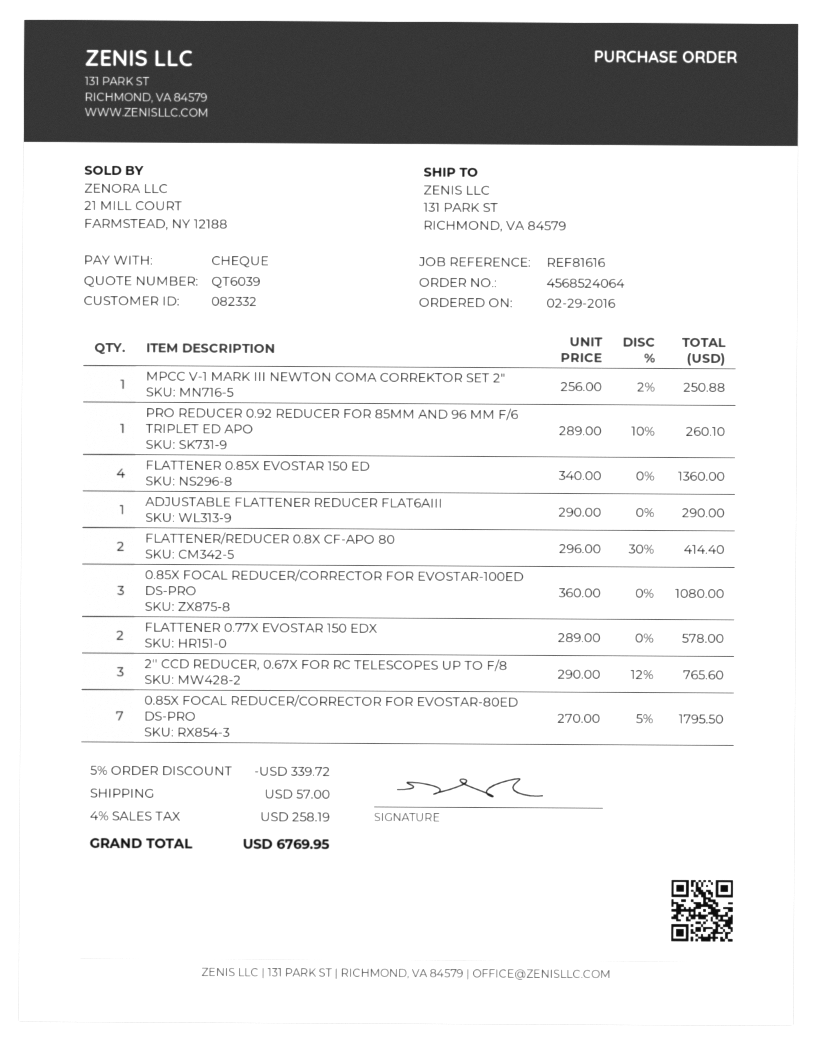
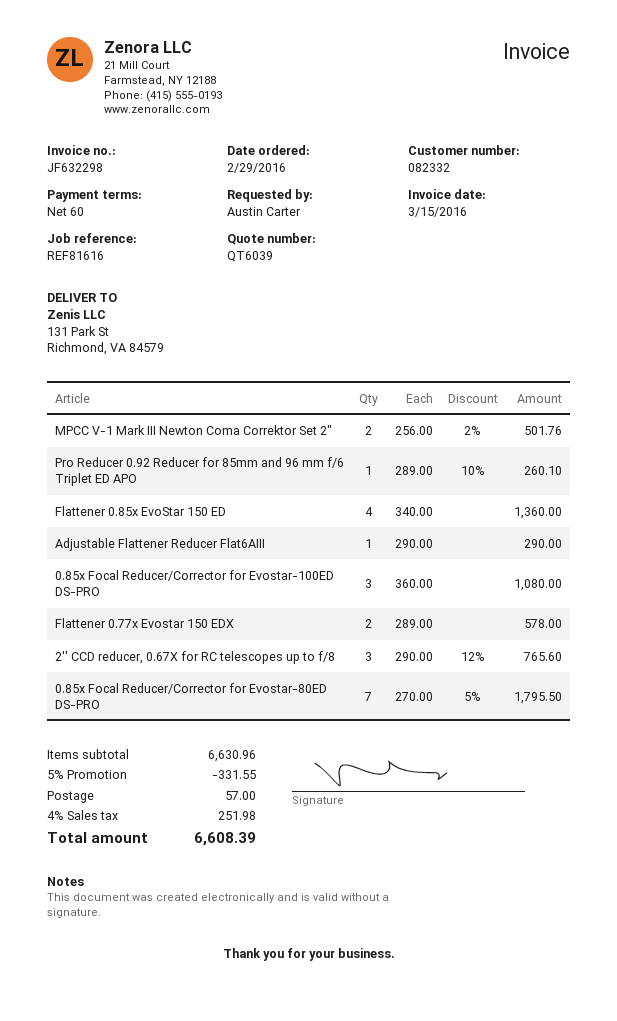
MPCC V-1 MARK III NEWTON COMA CORREKTOR SET 2": 1 x 256.00 - 2% = 250.88 -> 2 x 256.00 - 2% = 501.76
FLATTENER/REDUCER 0.8X CF-APO 80: 2 x 296.00 - 30% = 414.40 -> none
discount: 5% = 339.72 -> 5% = 331.55
tax: 4% = 258.19 -> 4% = 251.98
total: 6769.95 -> 6608.39

